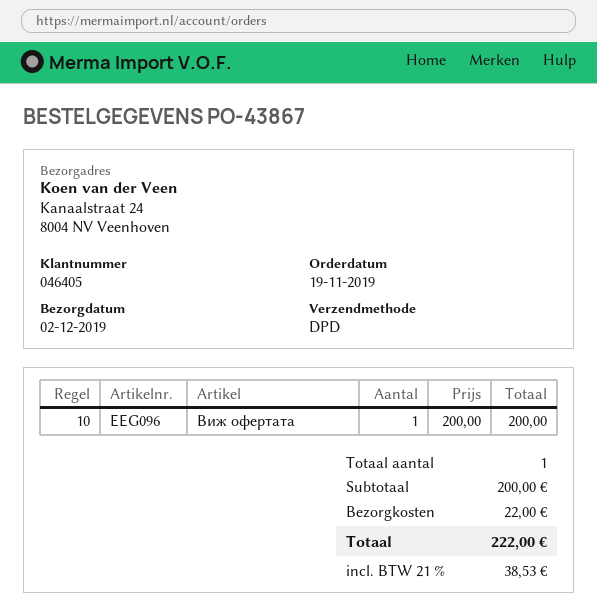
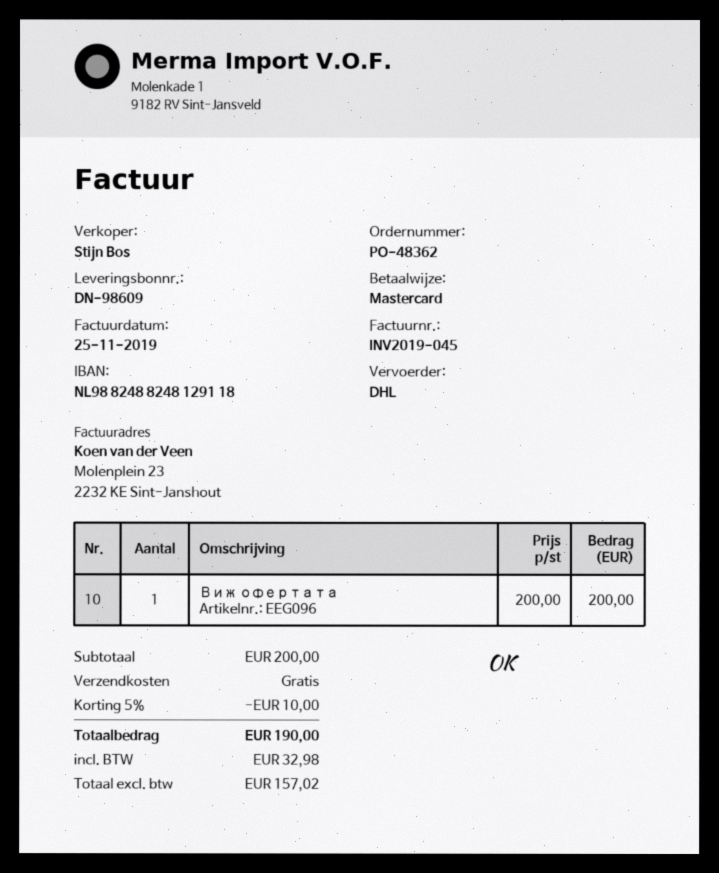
order number: PO-43867 -> PO-48362
shipping method: DPD -> DHL
discount: none -> 5% = 10.00
shipping: 22.00 -> 0.00
tax: 38.53 -> 32.98
total: 222.00 -> 190.00

